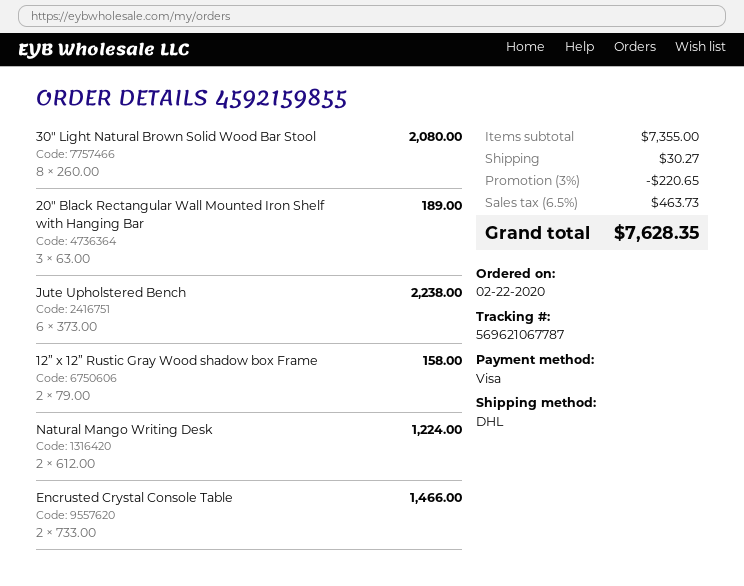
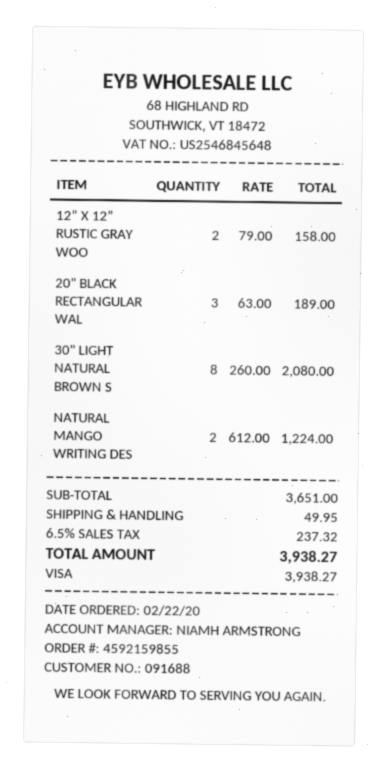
Jute Upholstered Bench: 6 x 373.00 = 2238.00 -> none
Encrusted Crystal Console Table: 2 x 733.00 = 1466.00 -> none
subtotal: 7355.00 -> 3651.00
discount: 3% = 220.65 -> none
shipping: 30.27 -> 49.95
tax: 6.5% = 463.73 -> 6.5% = 237.32
total: 7628.35 -> 3938.27

